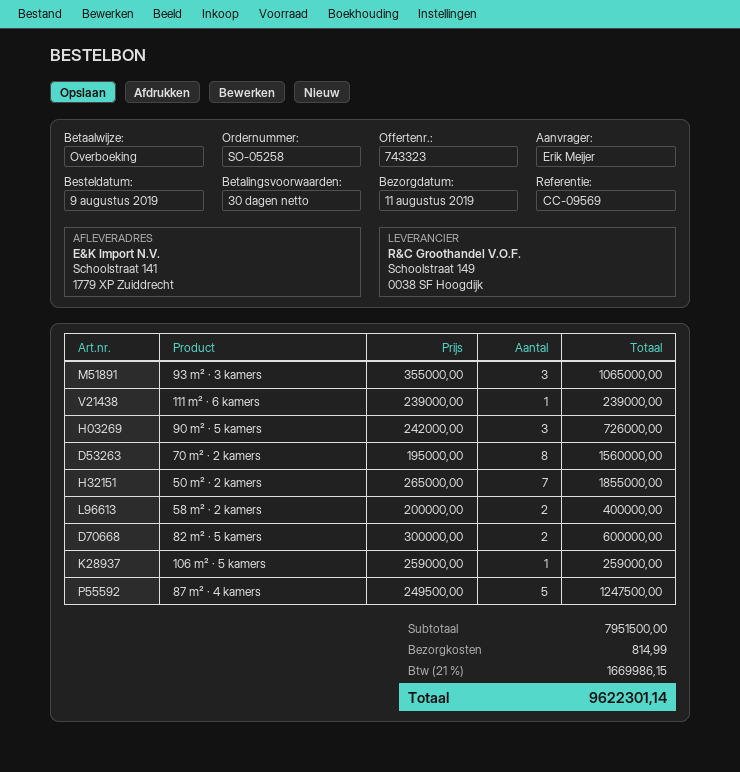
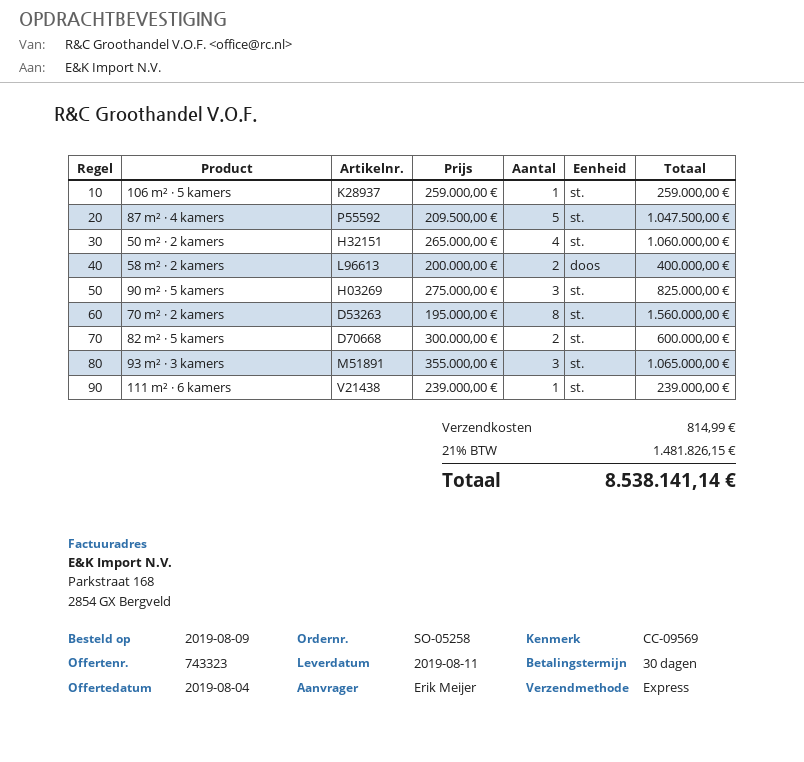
90 m² · 5 kamers: 3 x 242000.00 = 726000.00 -> 3 x 275000.00 = 825000.00
50 m² · 2 kamers: 7 x 265000.00 = 1855000.00 -> 4 x 265000.00 = 1060000.00
87 m² · 4 kamers: 5 x 249500.00 = 1247500.00 -> 5 x 209500.00 = 1047500.00
tax: 21% = 1669986.15 -> 21% = 1481826.15
total: 9622301.14 -> 8538141.14

